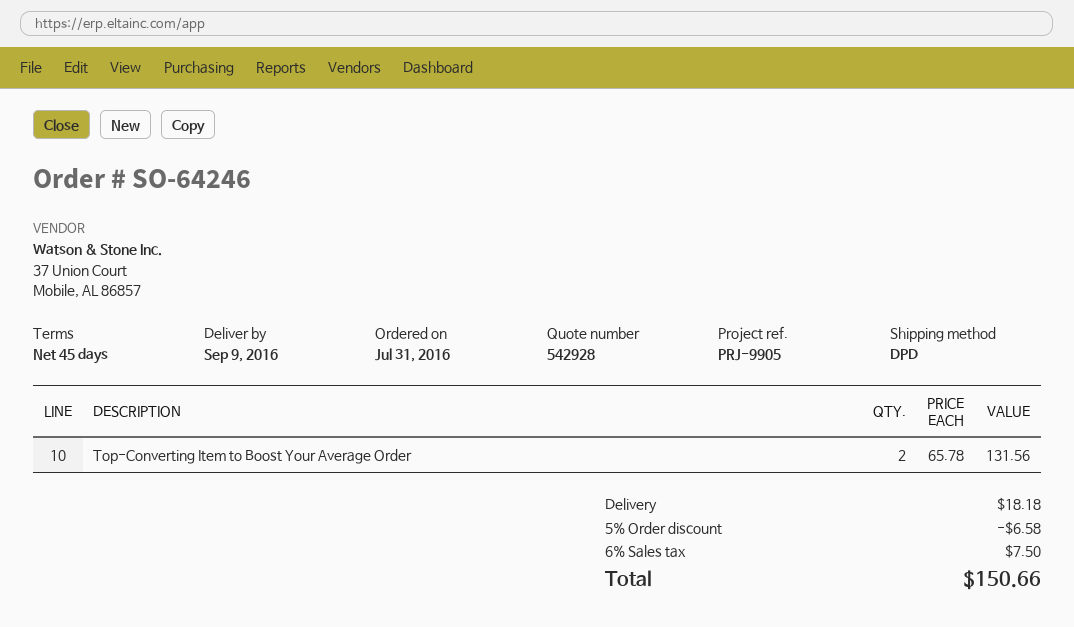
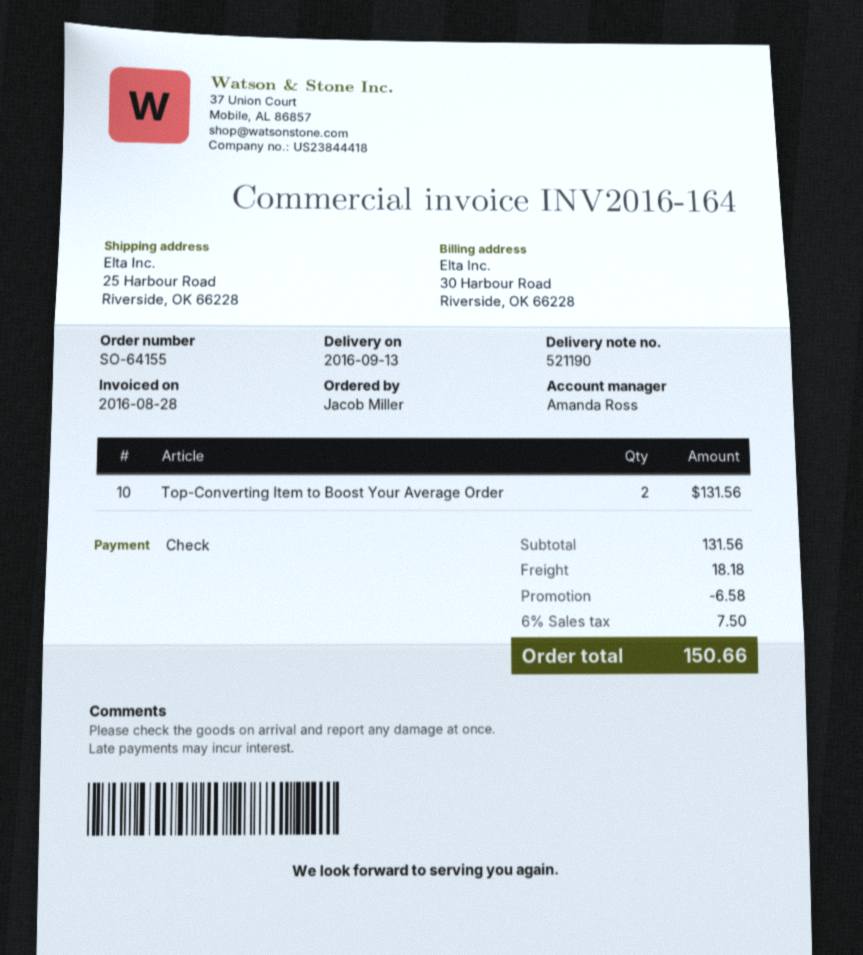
order number: SO-64246 -> SO-64155
delivery date: 2016-09-09 -> 2016-09-13

